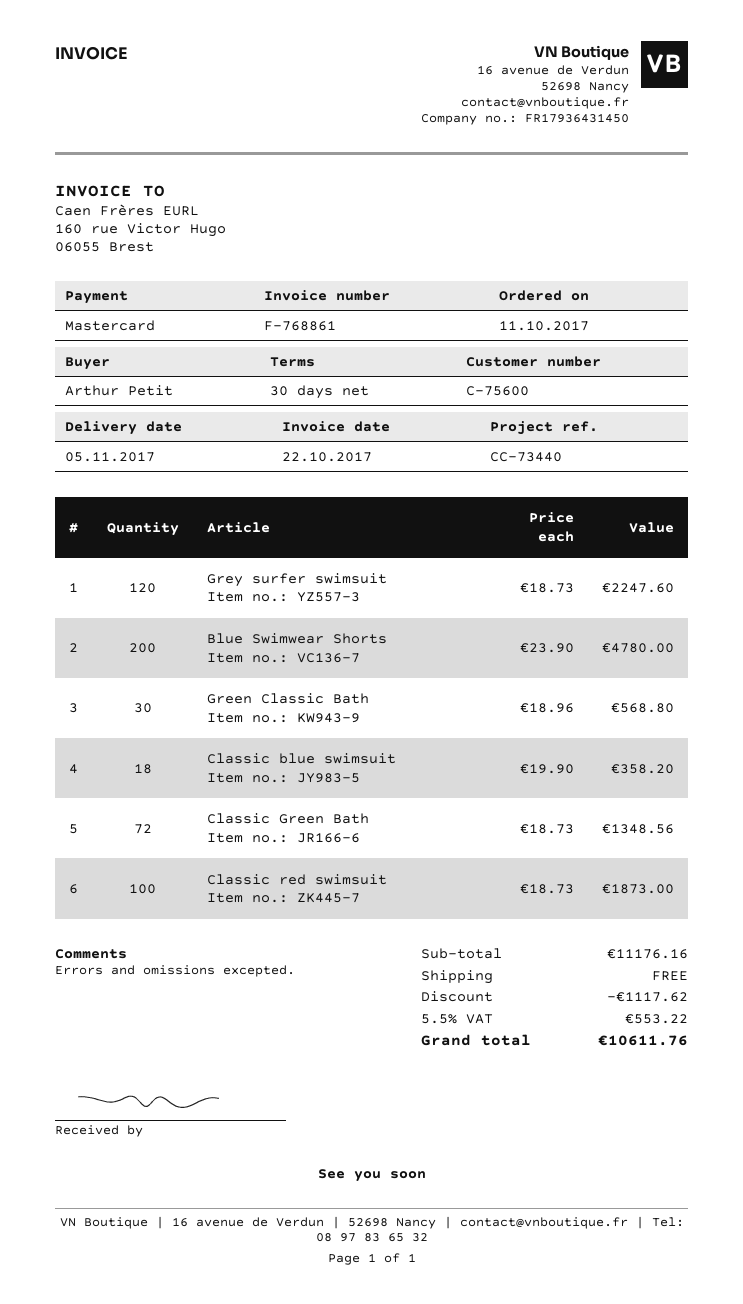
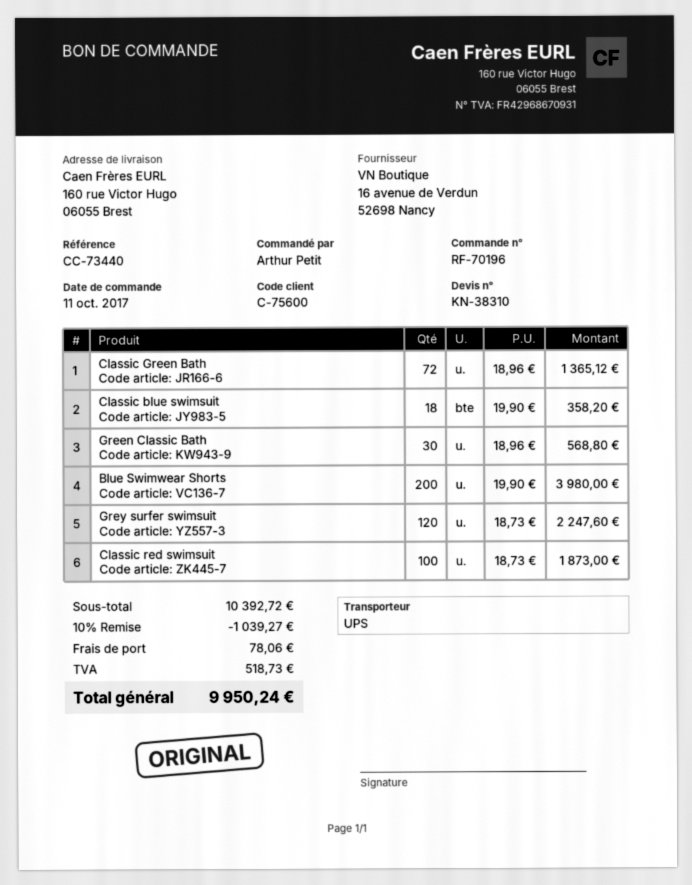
Blue Swimwear Shorts: 200 x 23.90 = 4780.00 -> 200 x 19.90 = 3980.00
Classic Green Bath: 72 x 18.73 = 1348.56 -> 72 x 18.96 = 1365.12
subtotal: 11176.16 -> 10392.72
discount: 1117.62 -> 1039.27
shipping: 0.00 -> 78.06
tax: 553.22 -> 518.73
total: 10611.76 -> 9950.24

